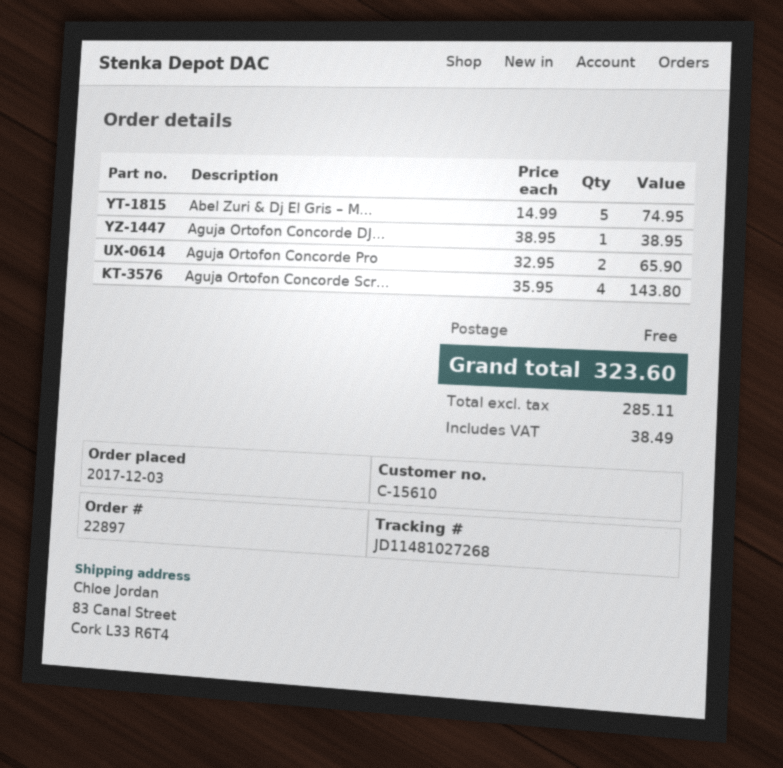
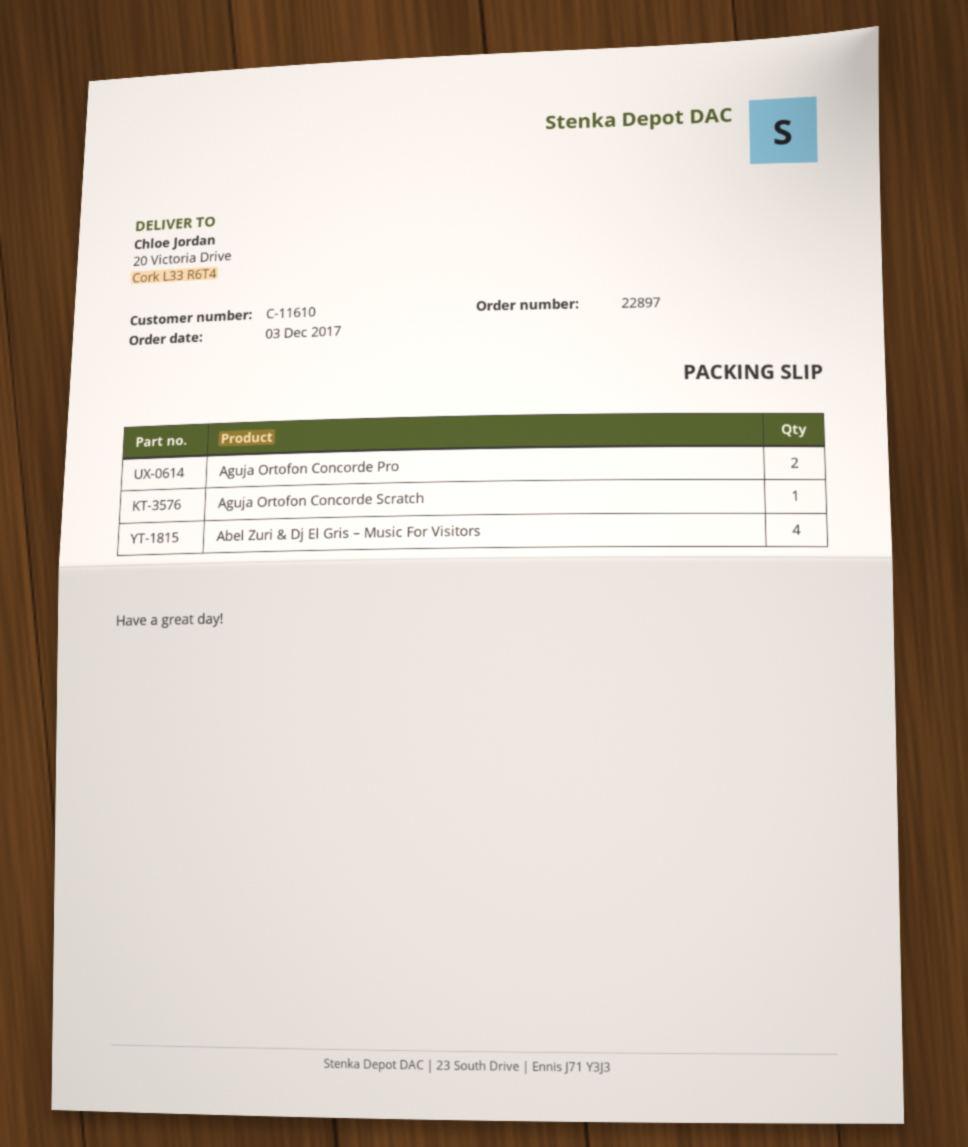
customer number: C-15610 -> C-11610
ship to: 83 Canal Street, Cork L33 R6T4 -> 20 Victoria Drive, Cork L33 R6T4
Abel Zuri & Dj El Gris – M...: 5 -> 4
Aguja Ortofon Concorde DJ...: 1 -> none
Aguja Ortofon Concorde Scr...: 4 -> 1

